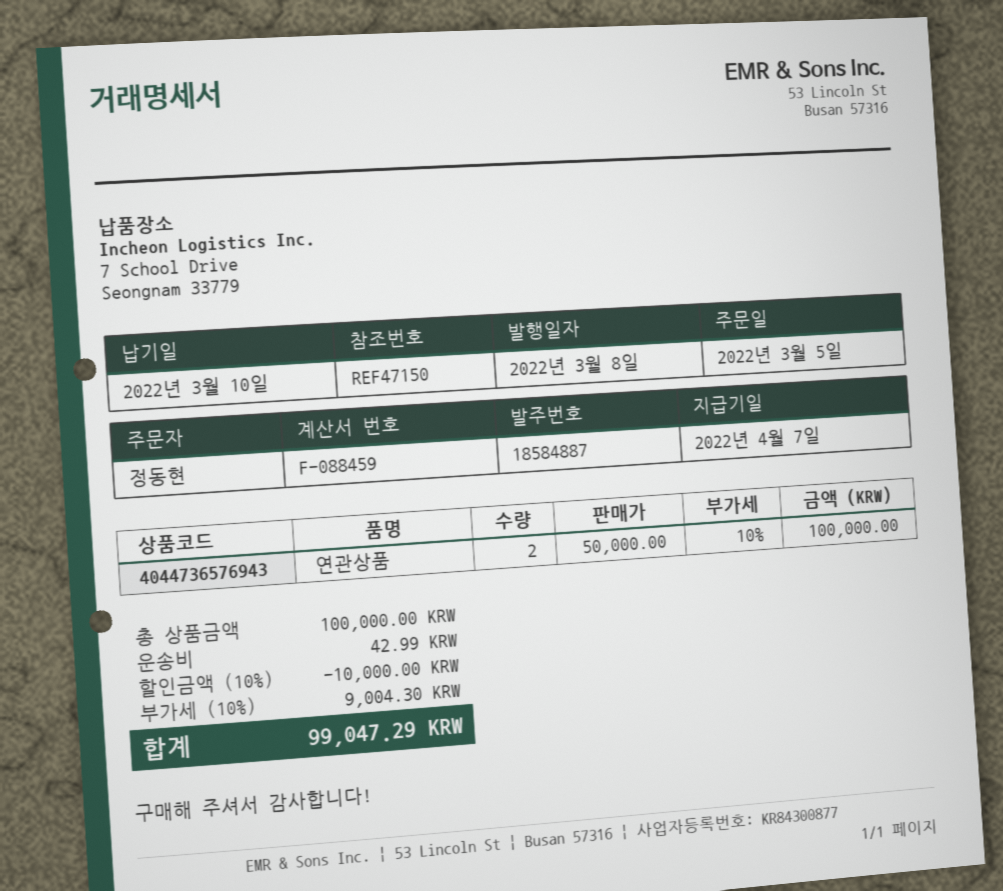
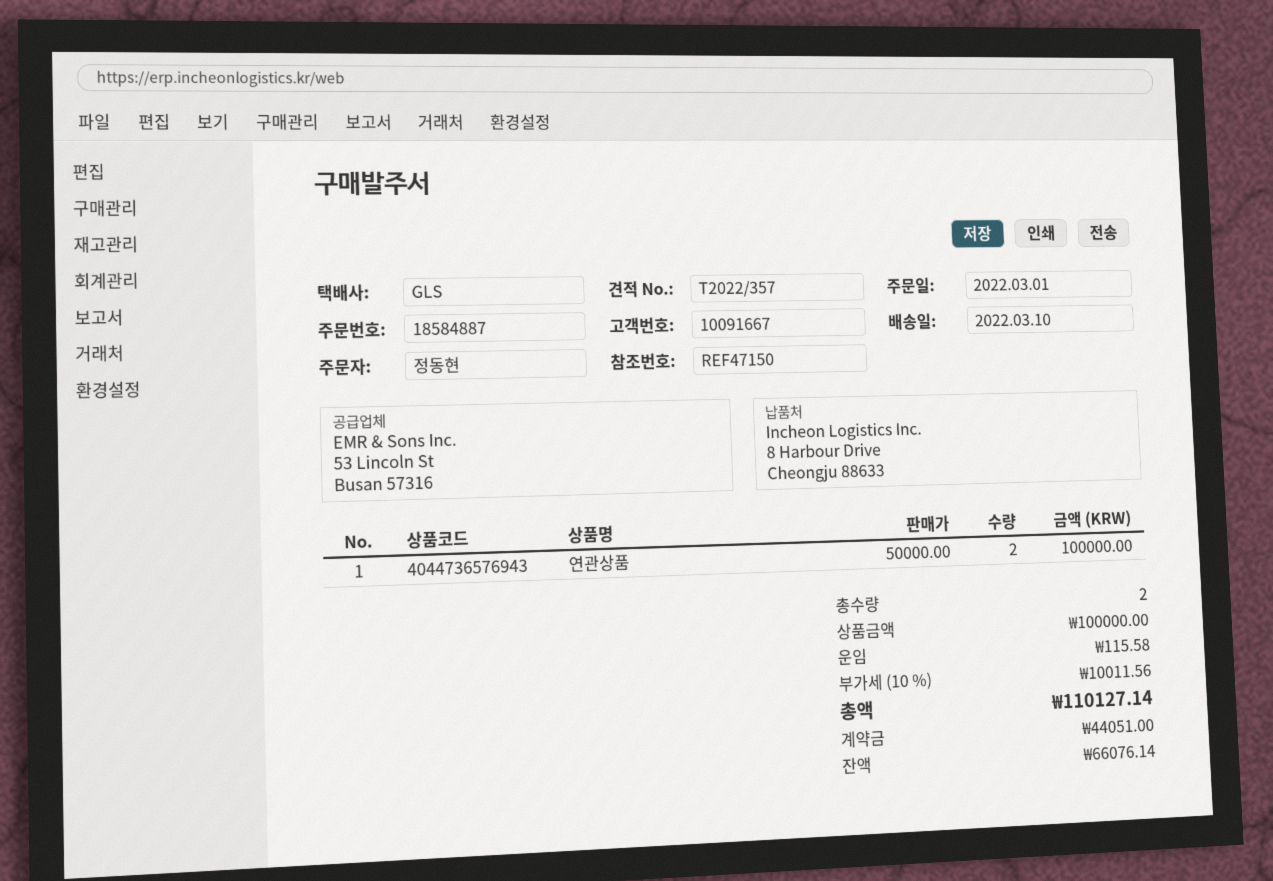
order date: 2022-03-05 -> 2022-03-01
ship to: 7 School Drive, Seongnam 33779 -> 8 Harbour Drive, Cheongju 88633
discount: 10% = 10000.00 -> none
shipping: 42.99 -> 115.58
tax: 10% = 9004.30 -> 10% = 10011.56
total: 99047.29 -> 110127.14

